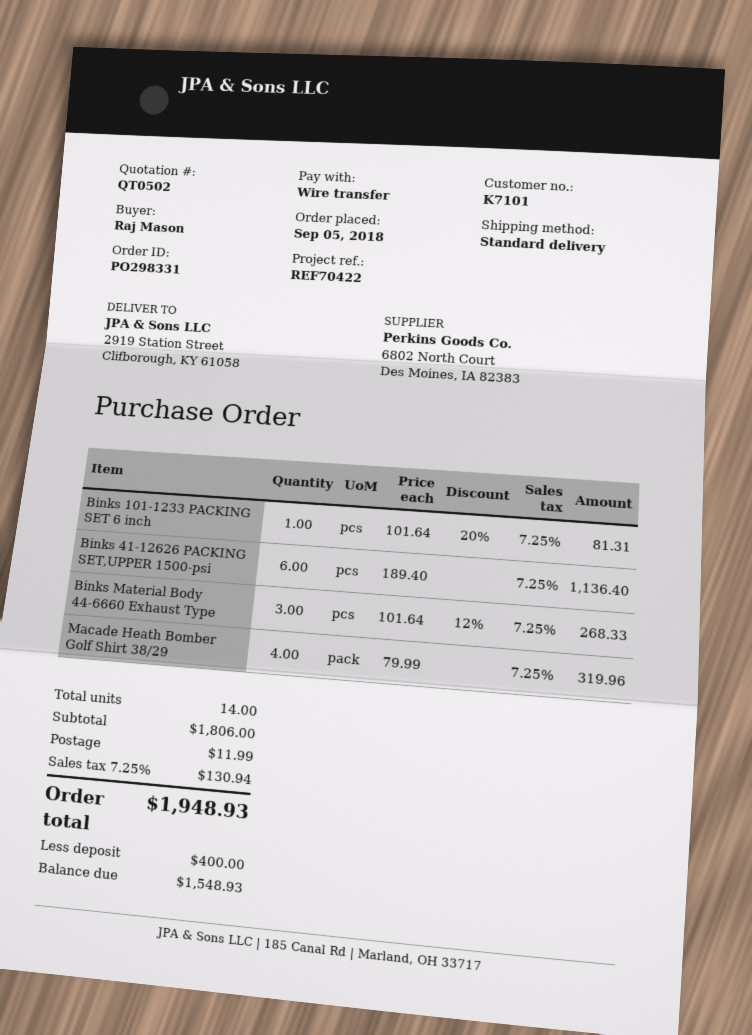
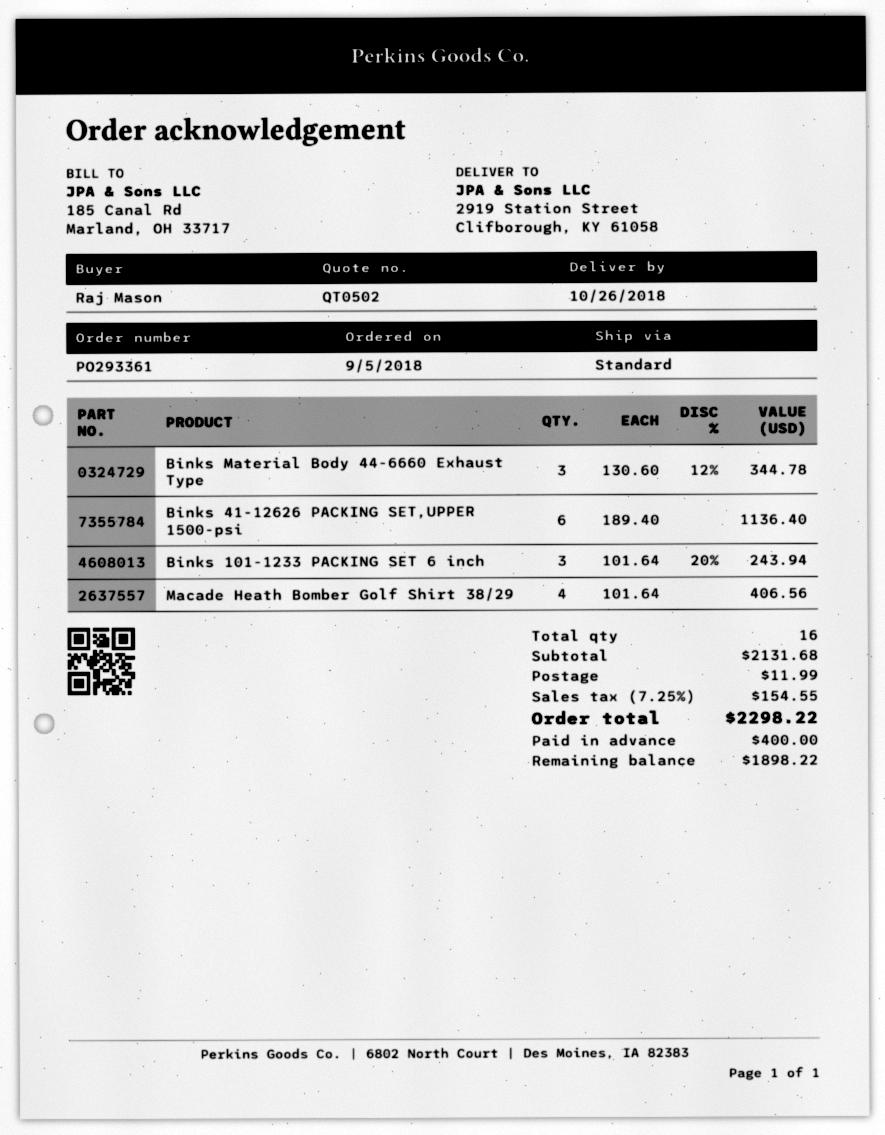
order number: PO298331 -> PO293361
Binks 101-1233 PACKING SET 6 inch: 1 x 101.64 - 20% = 81.31 -> 3 x 101.64 - 20% = 243.94
Binks Material Body 44-6660 Exhaust Type: 3 x 101.64 - 12% = 268.33 -> 3 x 130.60 - 12% = 344.78
Macade Heath Bomber Golf Shirt 38/29: 4 x 79.99 = 319.96 -> 4 x 101.64 = 406.56
total quantity: 14 -> 16
subtotal: 1806.00 -> 2131.68
tax: 7.25% = 130.94 -> 7.25% = 154.55
total: 1948.93 -> 2298.22
balance: 1548.93 -> 1898.22

